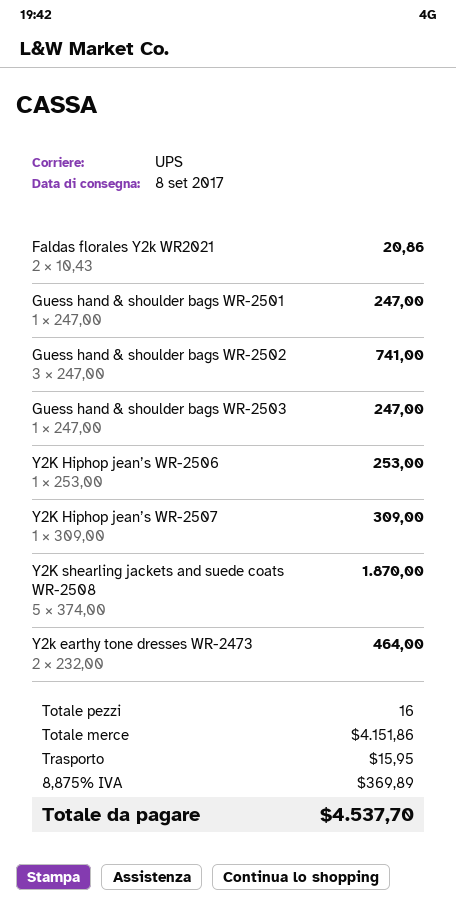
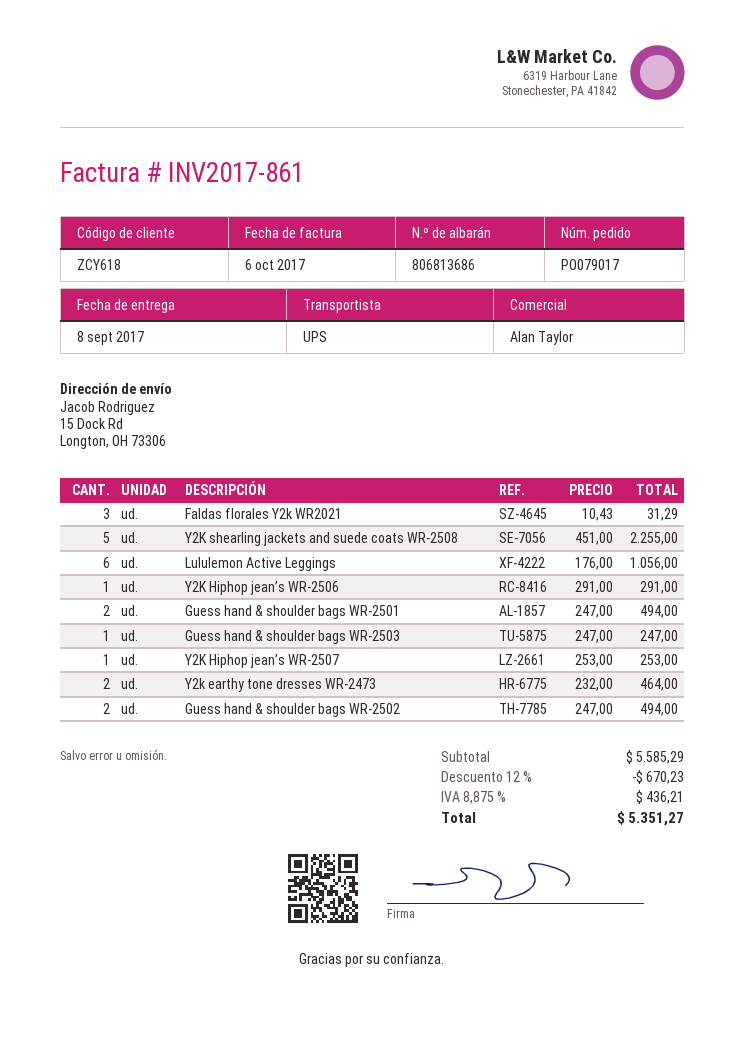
Faldas florales Y2k WR2021: 2 x 10.43 = 20.86 -> 3 x 10.43 = 31.29
Guess hand & shoulder bags WR-2501: 1 x 247.00 = 247.00 -> 2 x 247.00 = 494.00
Guess hand & shoulder bags WR-2502: 3 x 247.00 = 741.00 -> 2 x 247.00 = 494.00
Y2K Hiphop jean’s WR-2506: 1 x 253.00 = 253.00 -> 1 x 291.00 = 291.00
Y2K Hiphop jean’s WR-2507: 1 x 309.00 = 309.00 -> 1 x 253.00 = 253.00
Y2K shearling jackets and suede coats WR-2508: 5 x 374.00 = 1870.00 -> 5 x 451.00 = 2255.00
Lululemon Active Leggings: none -> 6 x 176.00 = 1056.00
subtotal: 4151.86 -> 5585.29
discount: none -> 12% = 670.23
shipping: 15.95 -> none
tax: 8.875% = 369.89 -> 8.875% = 436.21
total: 4537.70 -> 5351.27

